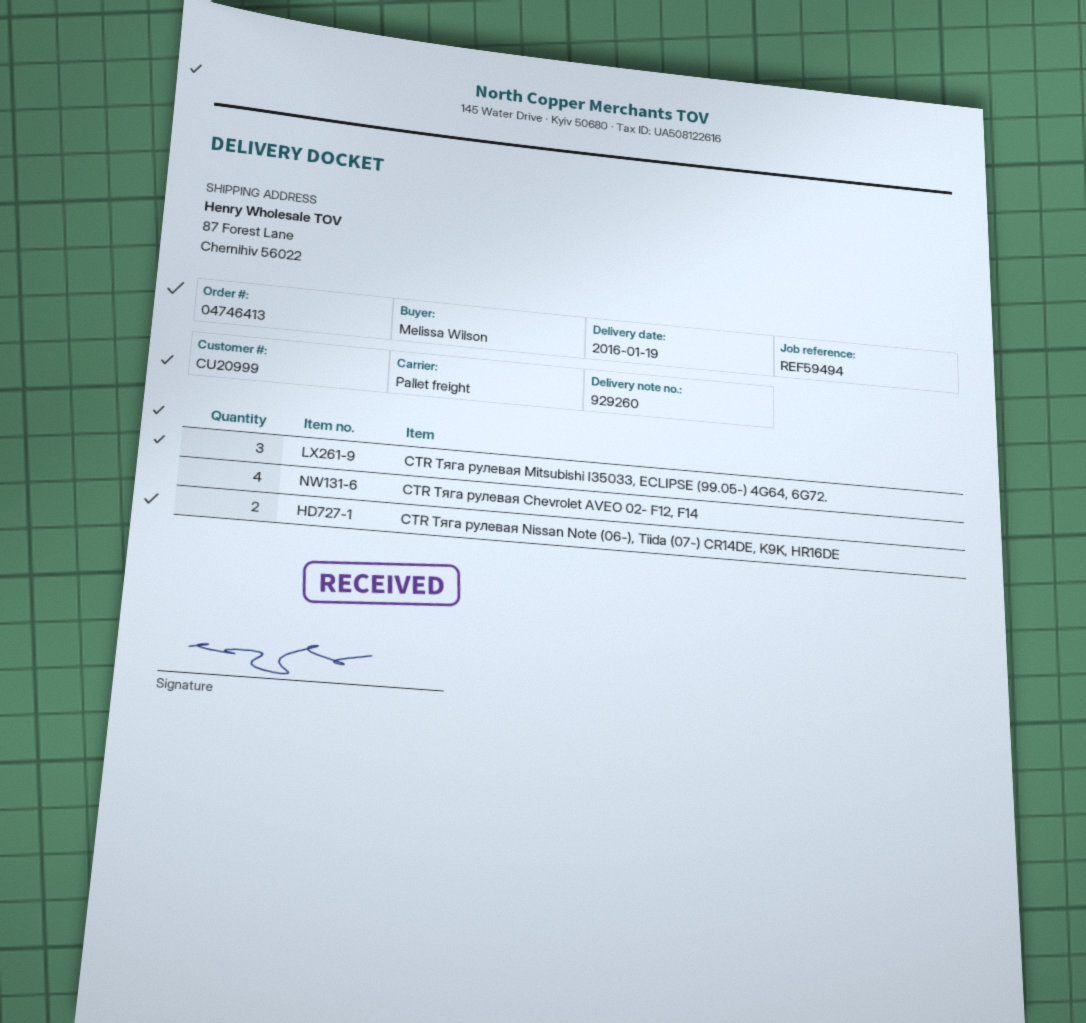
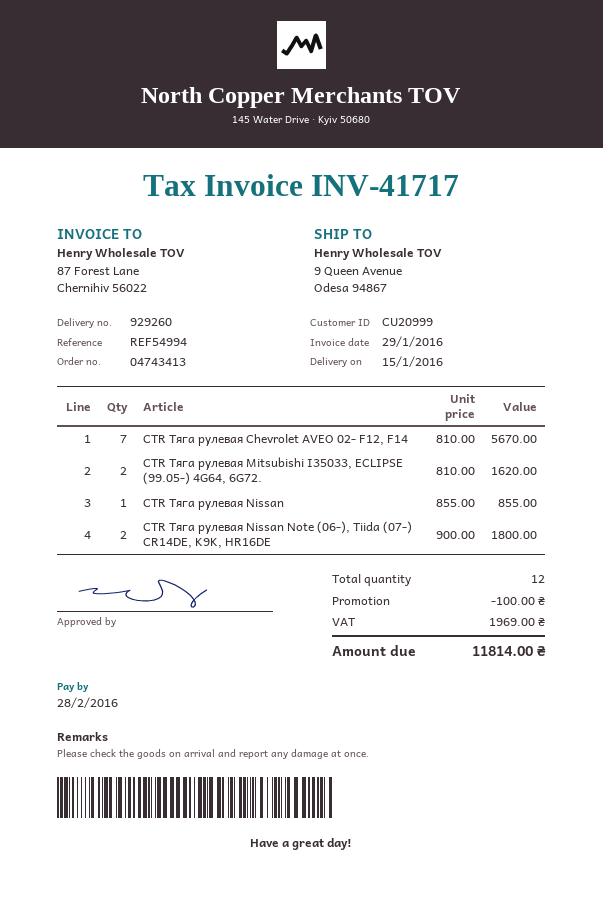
order number: 04746413 -> 04743413
delivery date: 2016-01-19 -> 2016-01-15
reference: REF59494 -> REF54994
ship to: 87 Forest Lane, Chernihiv 56022 -> 9 Queen Avenue, Odesa 94867
CTR Тяга рулевая Mitsubishi I35033, ECLIPSE (99.05-) 4G64, 6G72.: 3 -> 2
CTR Тяга рулевая Chevrolet AVEO 02- F12, F14: 4 -> 7
CTR Тяга рулевая Nissan: none -> 1

